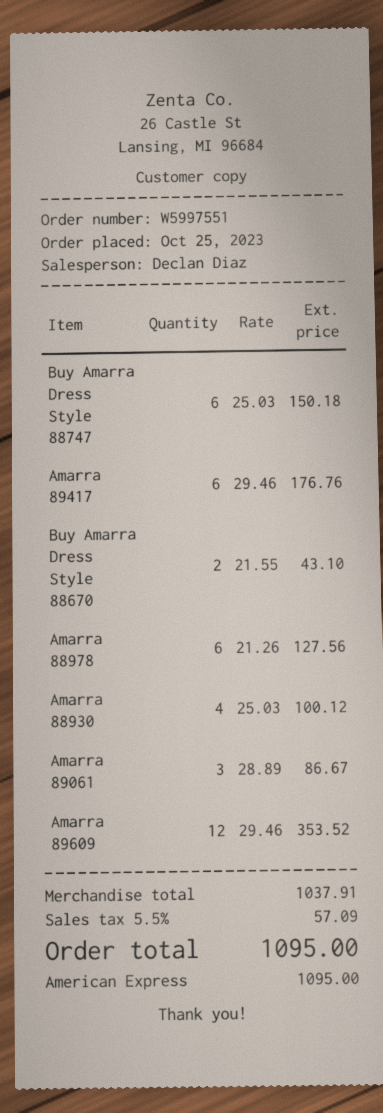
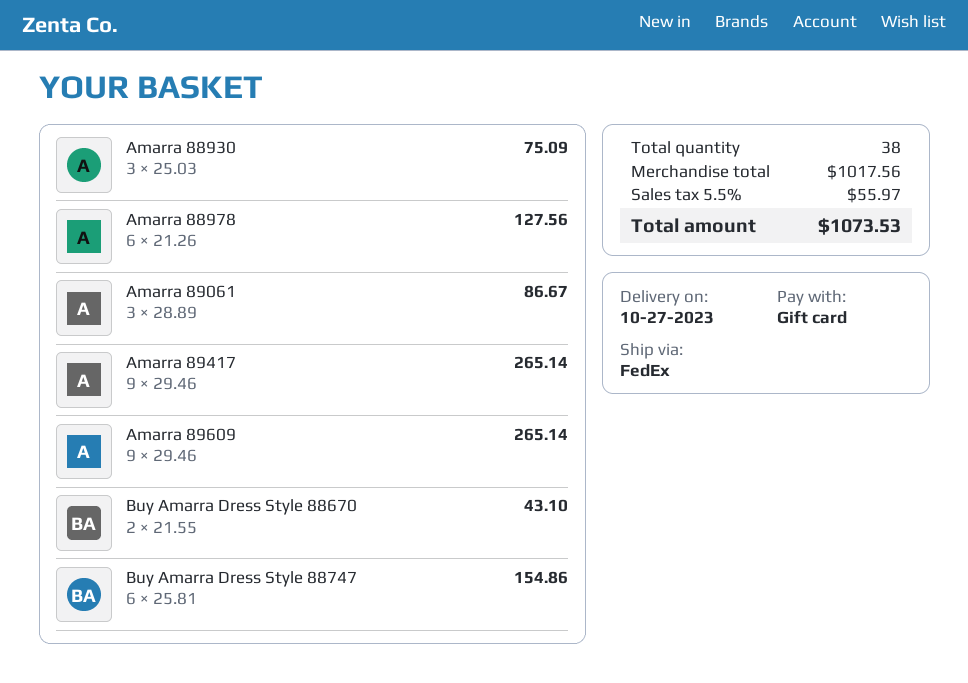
payment method: American Express -> gift card
Buy Amarra Dress Style 88747: 6 x 25.03 = 150.18 -> 6 x 25.81 = 154.86
Amarra 89417: 6 x 29.46 = 176.76 -> 9 x 29.46 = 265.14
Amarra 88930: 4 x 25.03 = 100.12 -> 3 x 25.03 = 75.09
Amarra 89609: 12 x 29.46 = 353.52 -> 9 x 29.46 = 265.14
subtotal: 1037.91 -> 1017.56
tax: 5.5% = 57.09 -> 5.5% = 55.97
total: 1095.00 -> 1073.53

